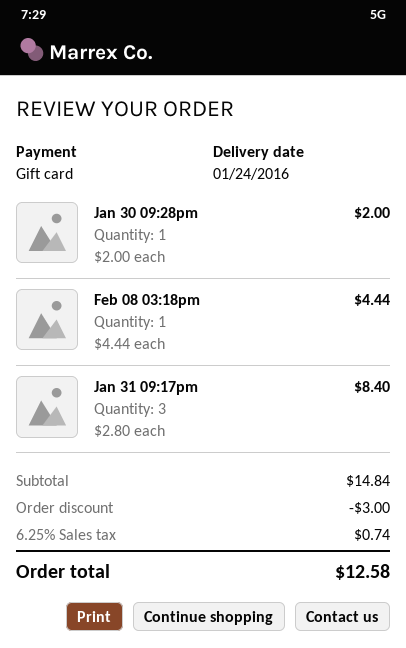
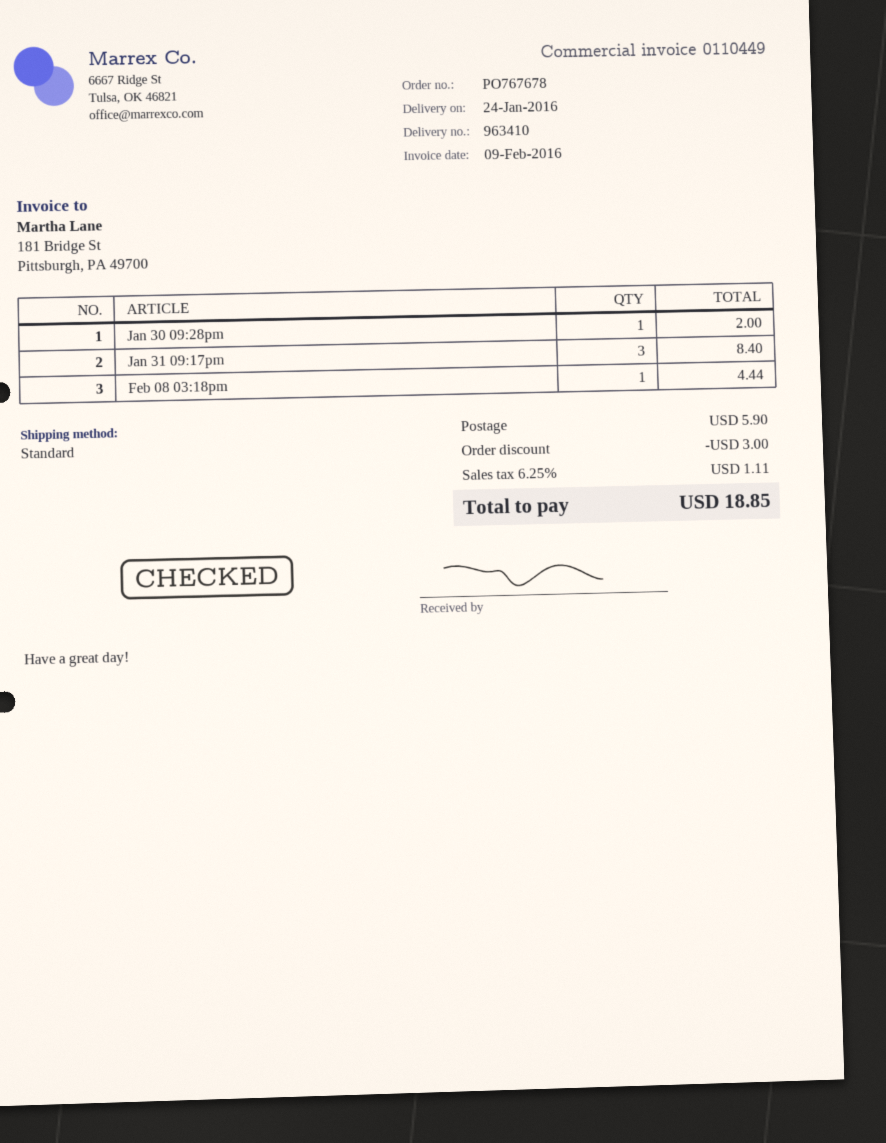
shipping: none -> 5.90
tax: 6.25% = 0.74 -> 6.25% = 1.11
total: 12.58 -> 18.85

